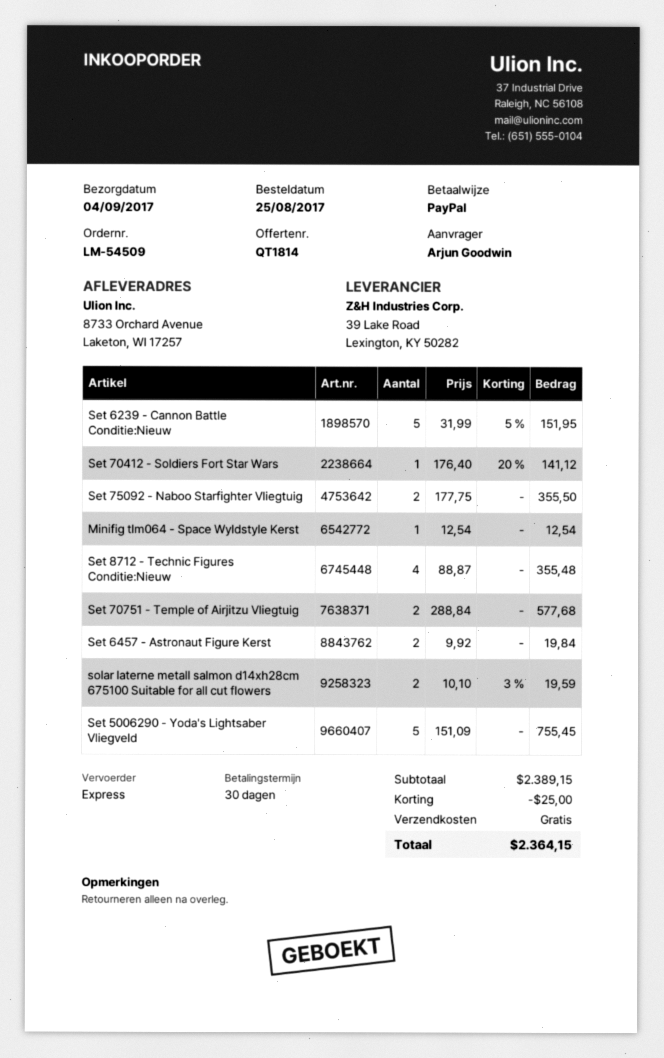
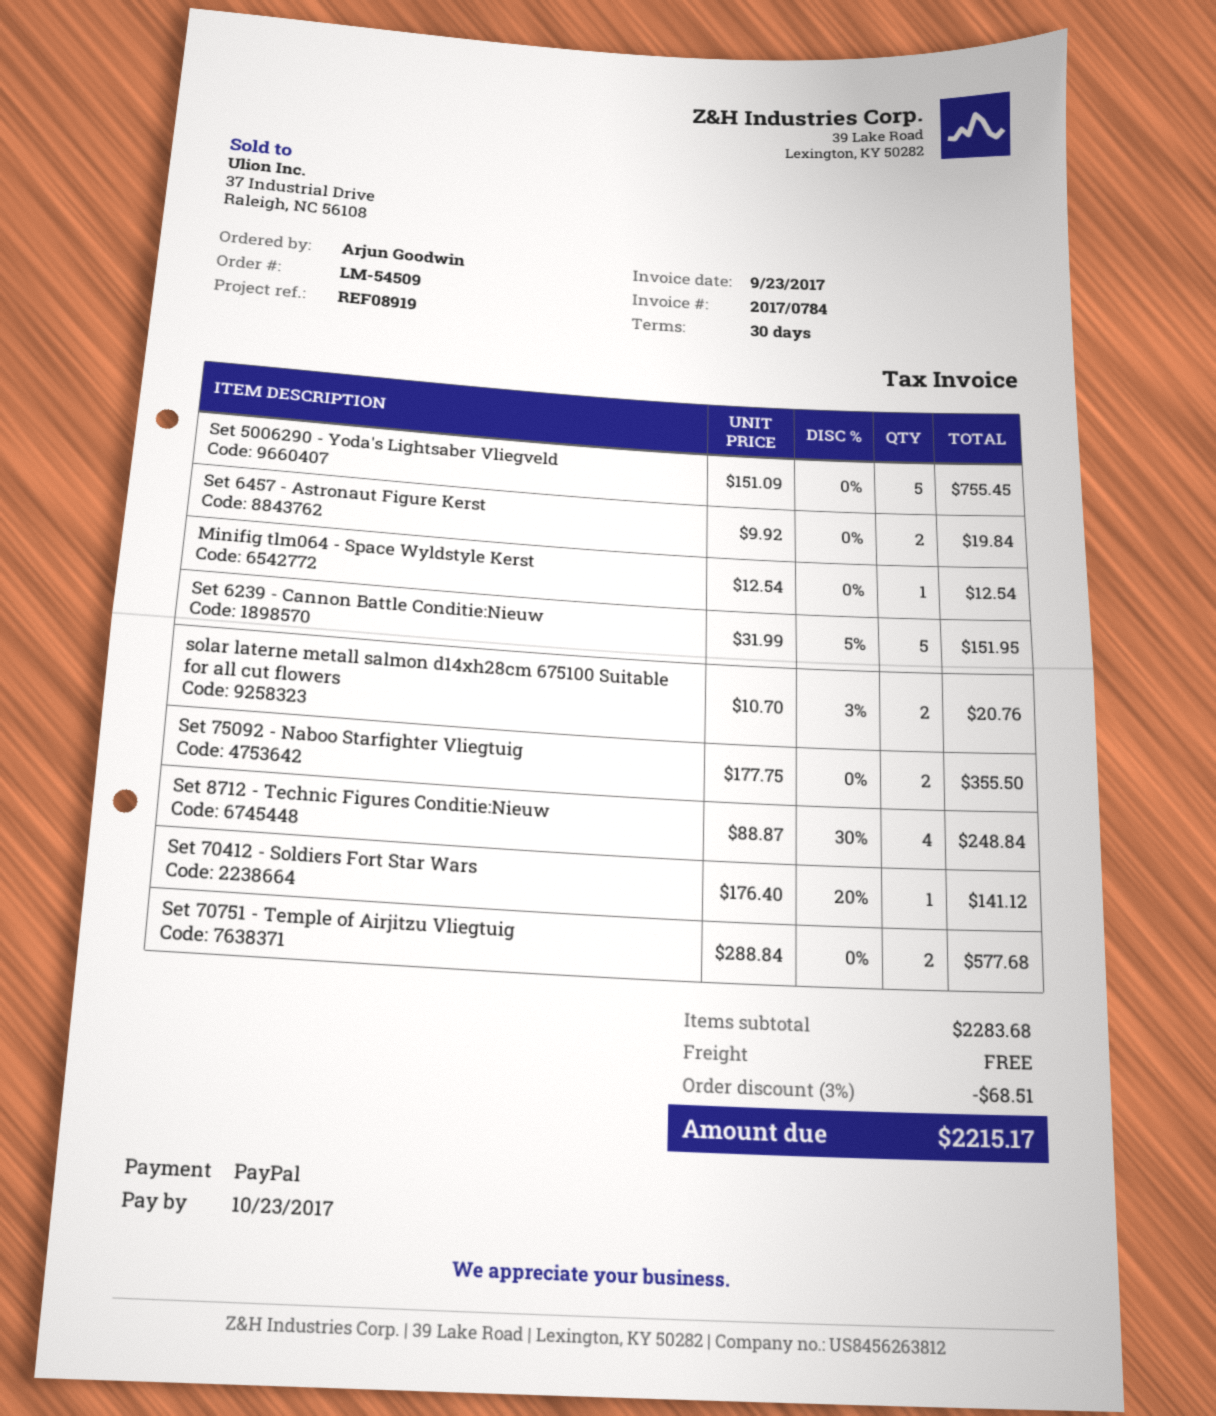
Set 8712 - Technic Figures Conditie:Nieuw: 4 x 88.87 = 355.48 -> 4 x 88.87 - 30% = 248.84
solar laterne metall salmon d14xh28cm 675100 Suitable for all cut flowers: 2 x 10.10 - 3% = 19.59 -> 2 x 10.70 - 3% = 20.76
subtotal: 2389.15 -> 2283.68
discount: 25.00 -> 68.51
total: 2364.15 -> 2215.17

